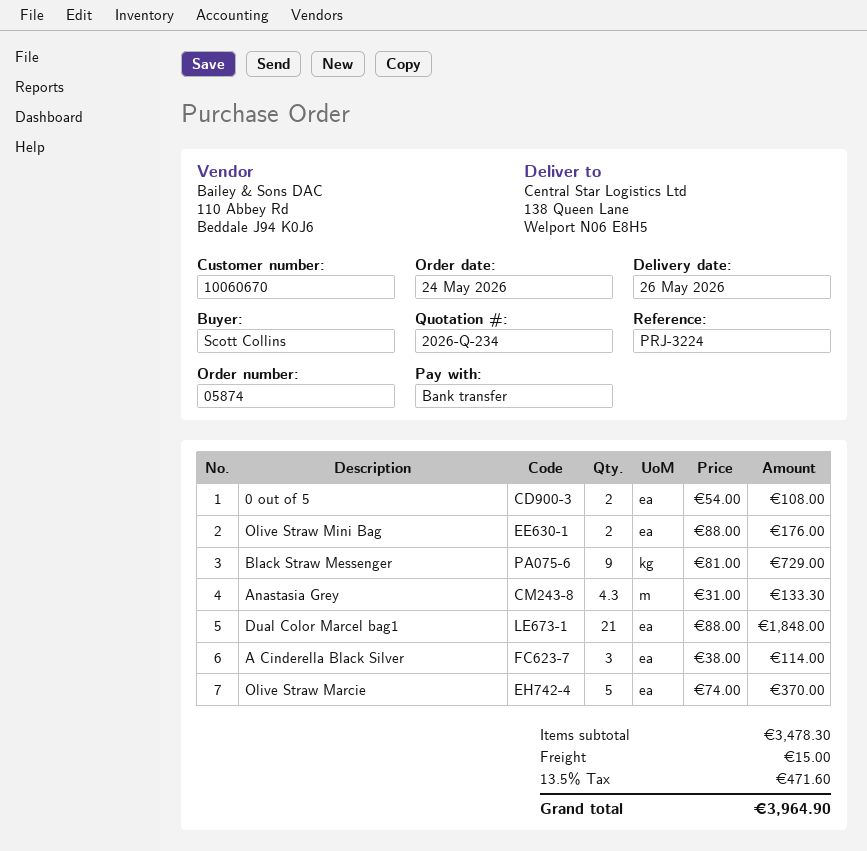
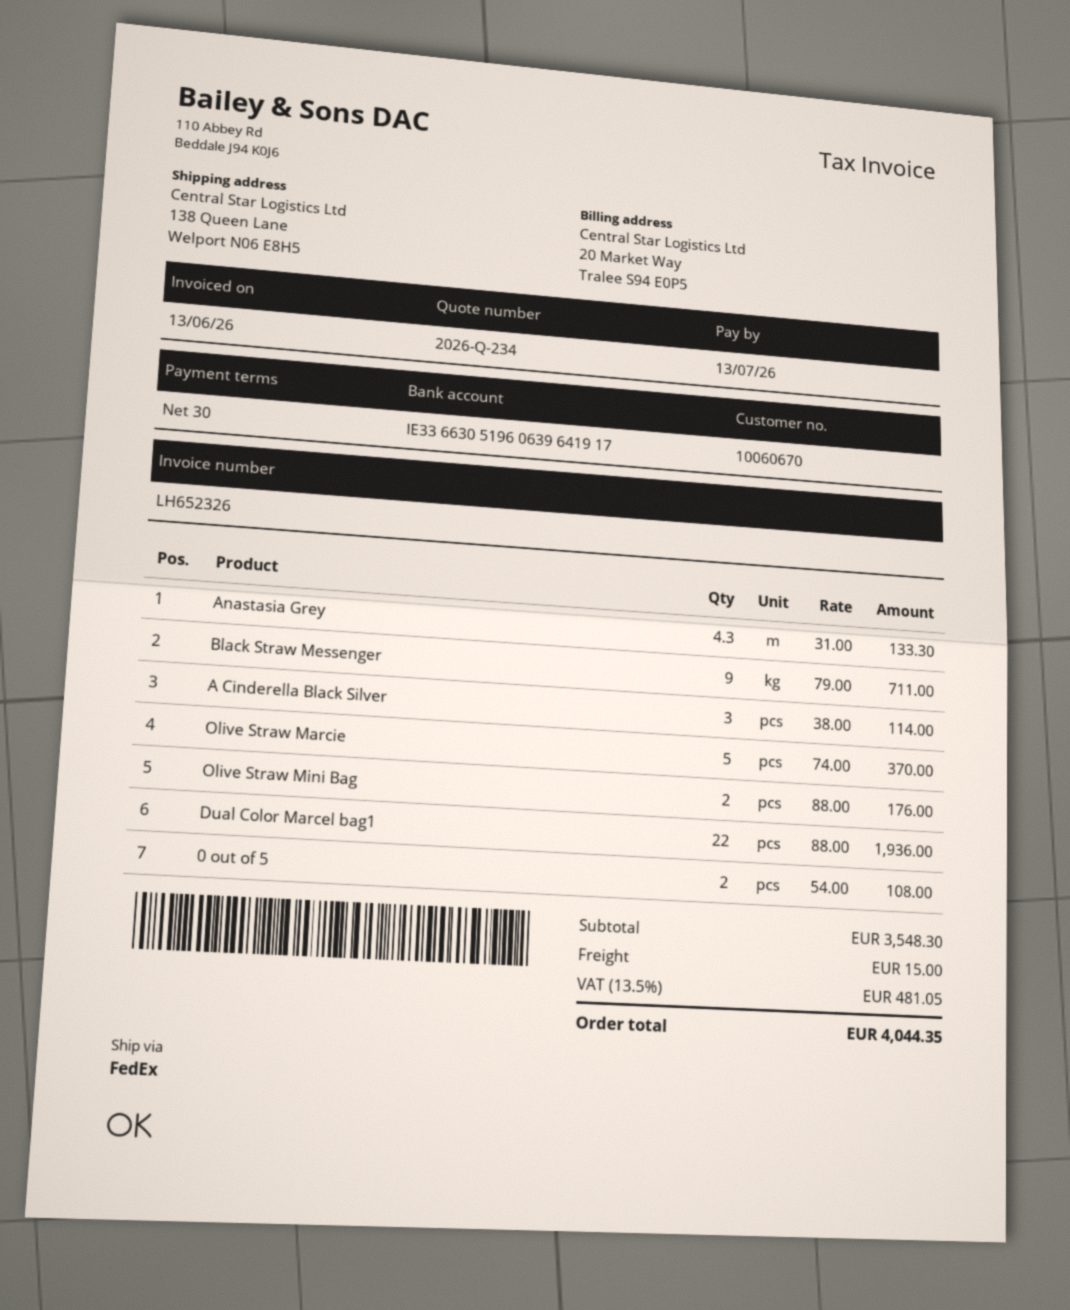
Black Straw Messenger: 9 x 81.00 = 729.00 -> 9 x 79.00 = 711.00
Dual Color Marcel bag1: 21 x 88.00 = 1848.00 -> 22 x 88.00 = 1936.00
subtotal: 3478.30 -> 3548.30
tax: 13.5% = 471.60 -> 13.5% = 481.05
total: 3964.90 -> 4044.35

